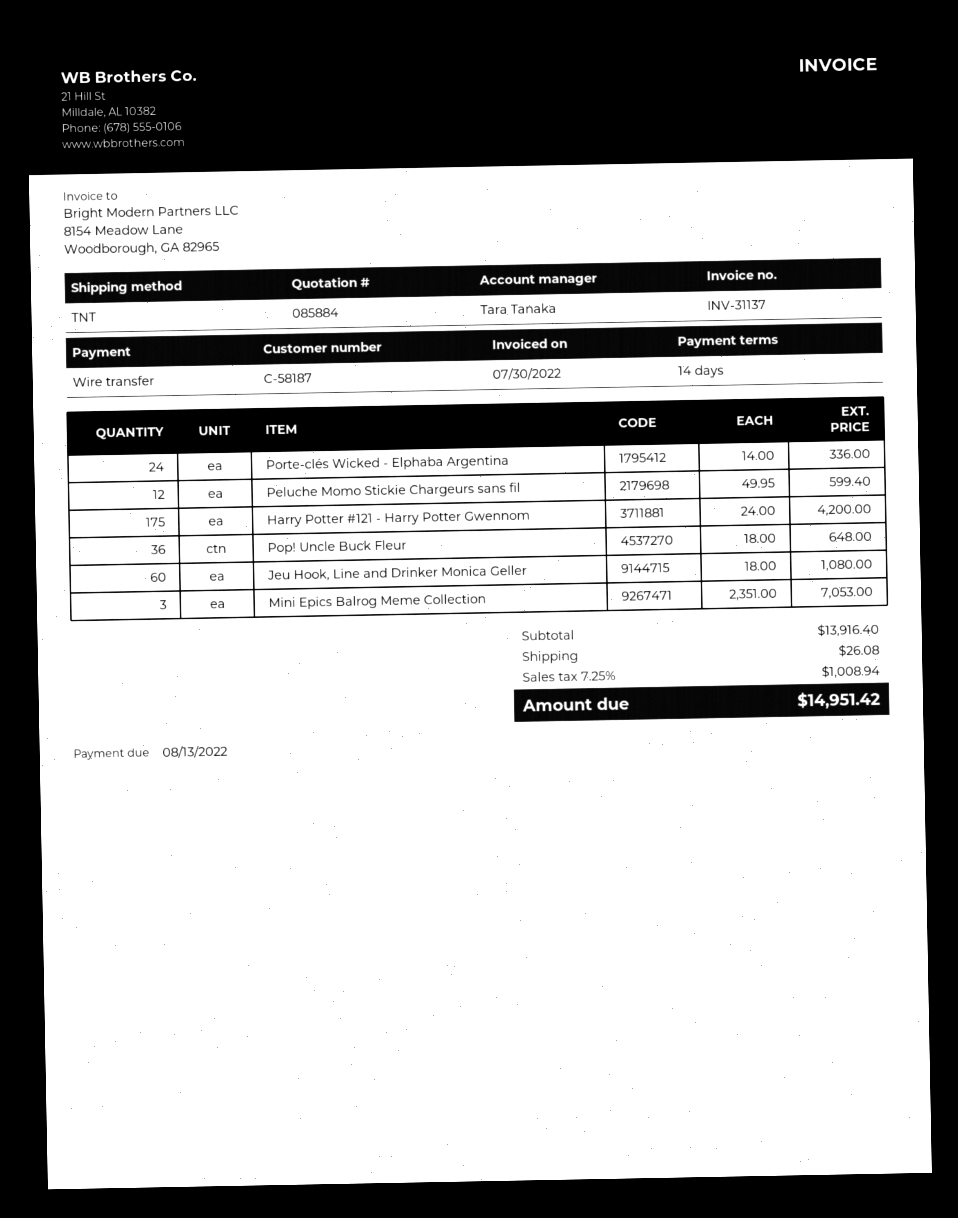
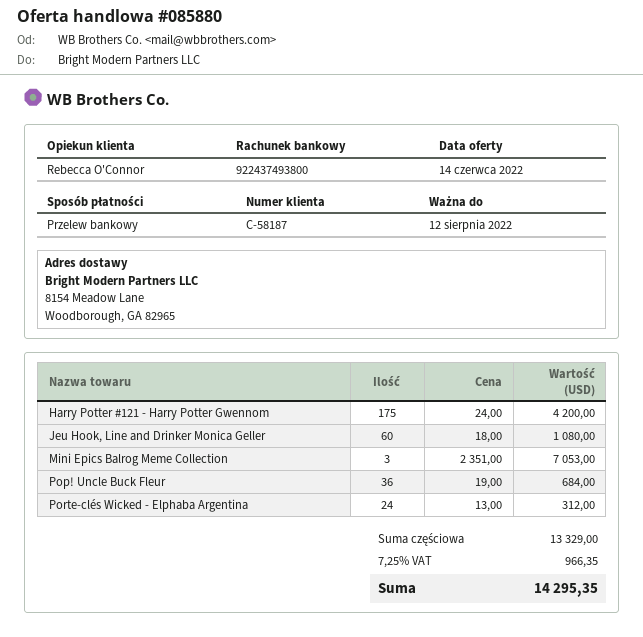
quote number: 085884 -> 085880
sales rep: Tara Tanaka -> Rebecca O'Connor
Porte-clés Wicked - Elphaba Argentina: 24 x 14.00 = 336.00 -> 24 x 13.00 = 312.00
Peluche Momo Stickie Chargeurs sans fil: 12 x 49.95 = 599.40 -> none
Pop! Uncle Buck Fleur: 36 x 18.00 = 648.00 -> 36 x 19.00 = 684.00
subtotal: 13916.40 -> 13329.00
shipping: 26.08 -> none
tax: 7.25% = 1008.94 -> 7.25% = 966.35
total: 14951.42 -> 14295.35

